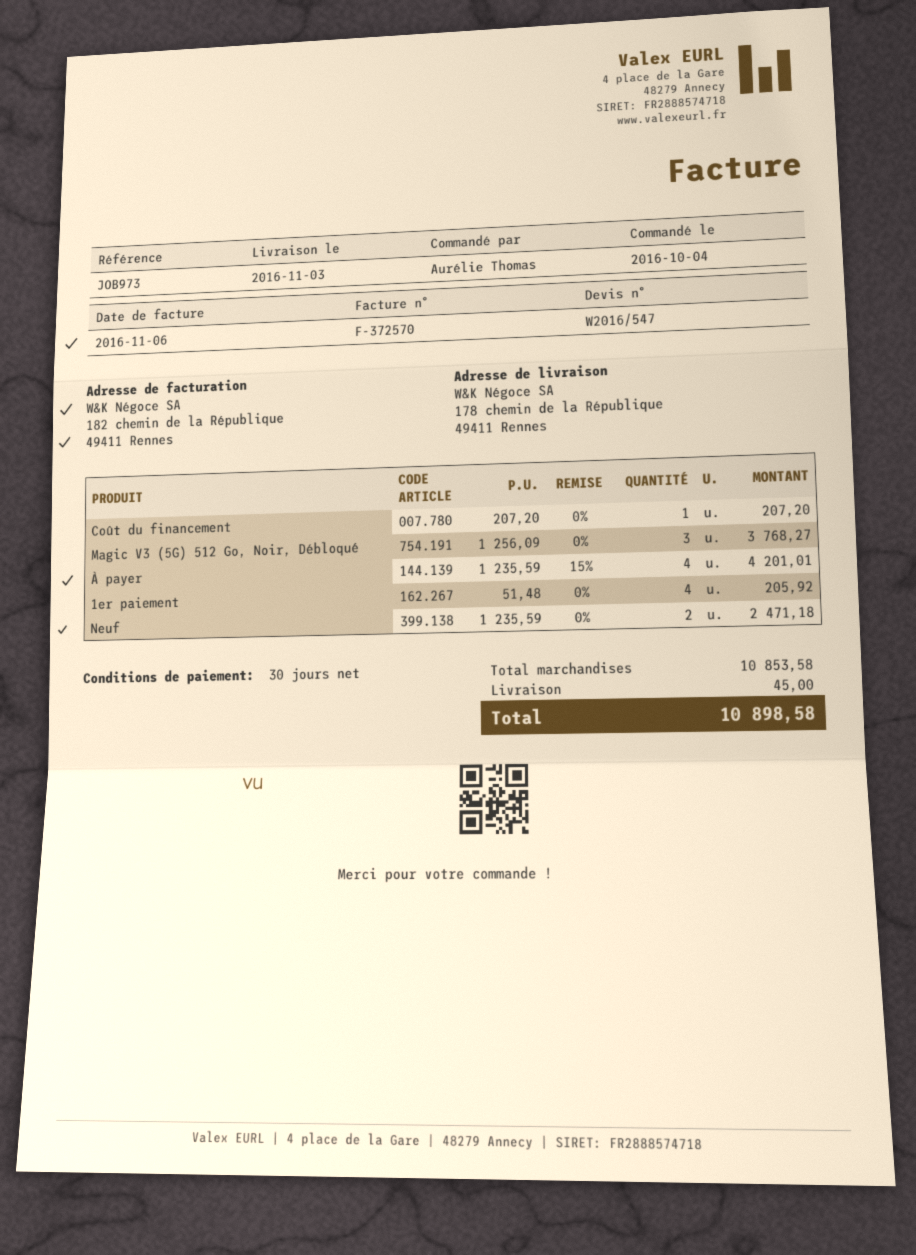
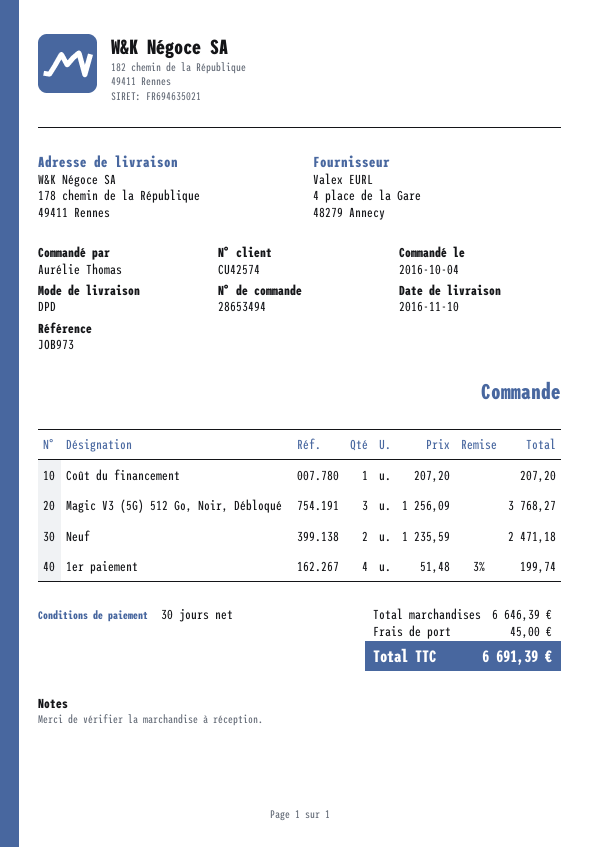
delivery date: 2016-11-03 -> 2016-11-10
À payer: 4 x 1235.59 - 15% = 4201.01 -> none
1er paiement: 4 x 51.48 = 205.92 -> 4 x 51.48 - 3% = 199.74
subtotal: 10853.58 -> 6646.39
total: 10898.58 -> 6691.39

